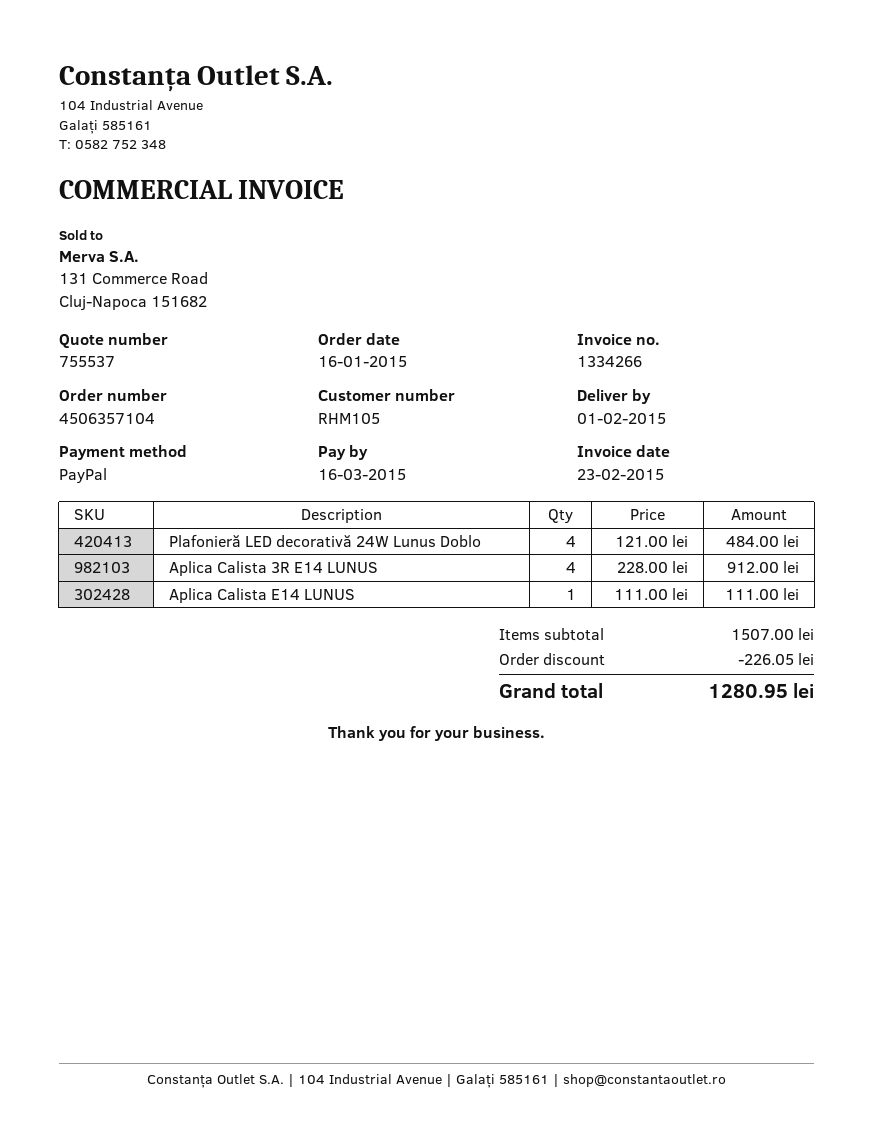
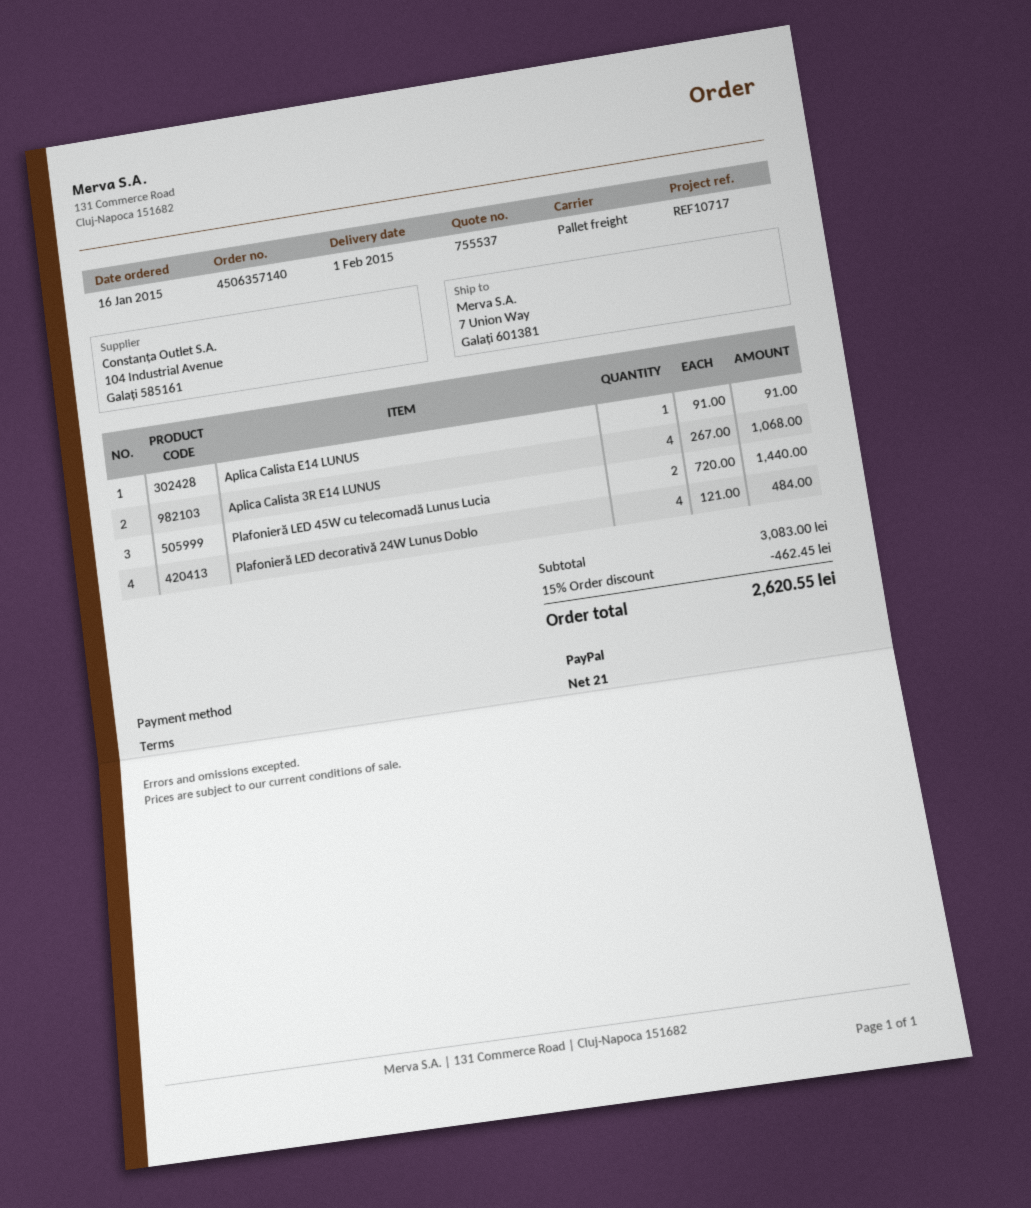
order number: 4506357104 -> 4506357140
Aplica Calista 3R E14 LUNUS: 4 x 228.00 = 912.00 -> 4 x 267.00 = 1068.00
Aplica Calista E14 LUNUS: 1 x 111.00 = 111.00 -> 1 x 91.00 = 91.00
Plafonieră LED 45W cu telecomadă Lunus Lucia: none -> 2 x 720.00 = 1440.00
subtotal: 1507.00 -> 3083.00
discount: 226.05 -> 462.45
total: 1280.95 -> 2620.55

